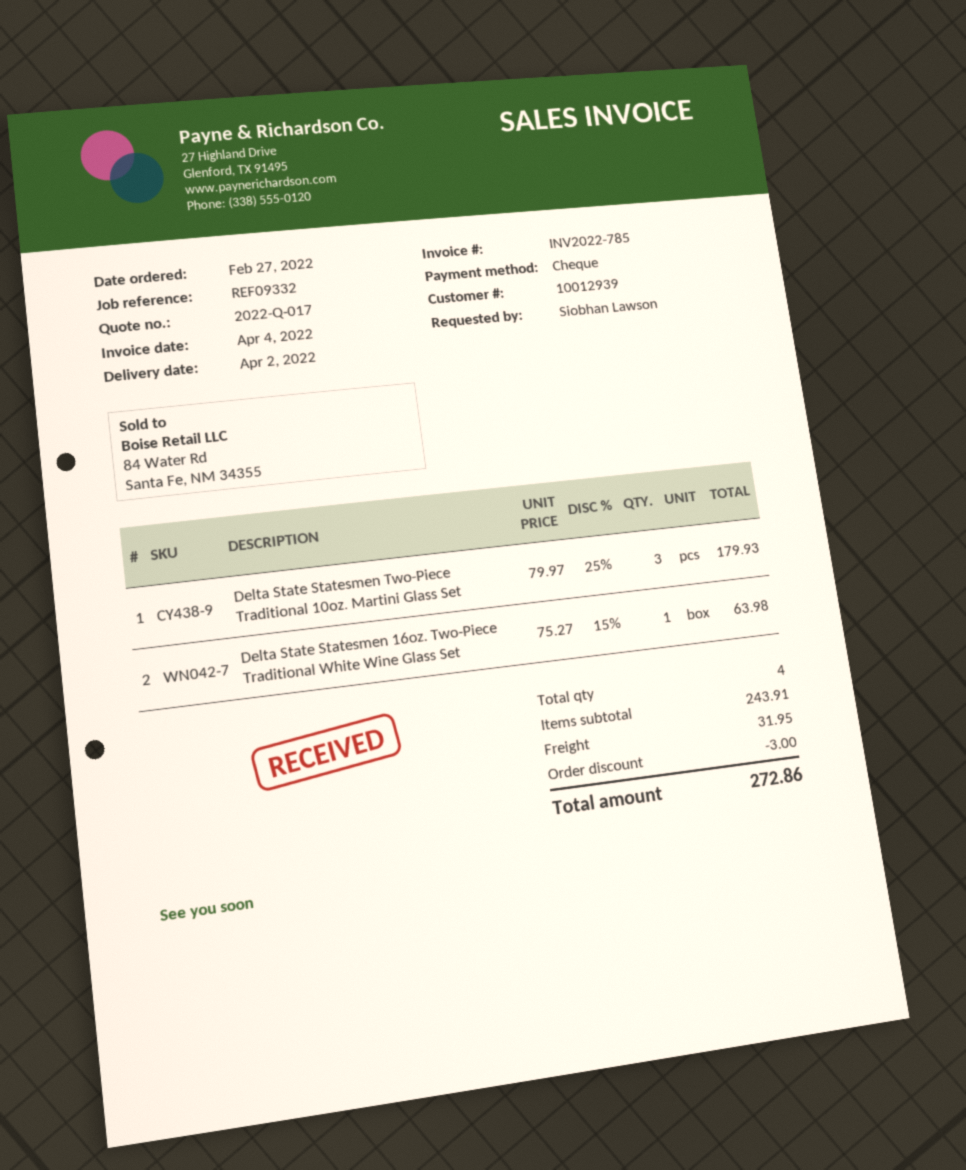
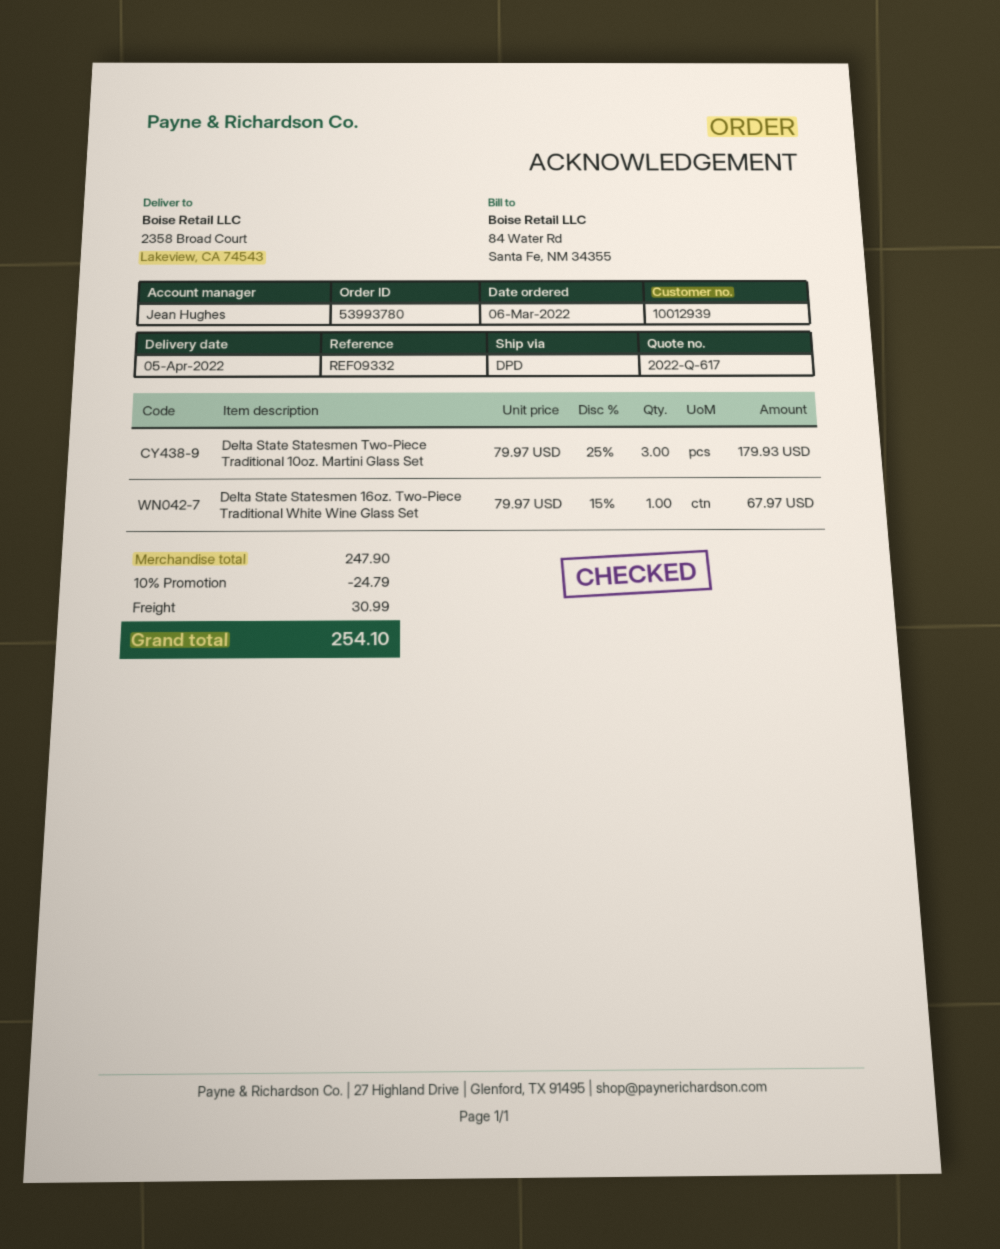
quote number: 2022-Q-017 -> 2022-Q-617
order date: 2022-02-27 -> 2022-03-06
delivery date: 2022-04-02 -> 2022-04-05
Delta State Statesmen 16oz. Two-Piece Traditional White Wine Glass Set: 1 x 75.27 - 15% = 63.98 -> 1 x 79.97 - 15% = 67.97
subtotal: 243.91 -> 247.90
discount: 3.00 -> 24.79
shipping: 31.95 -> 30.99
total: 272.86 -> 254.10

